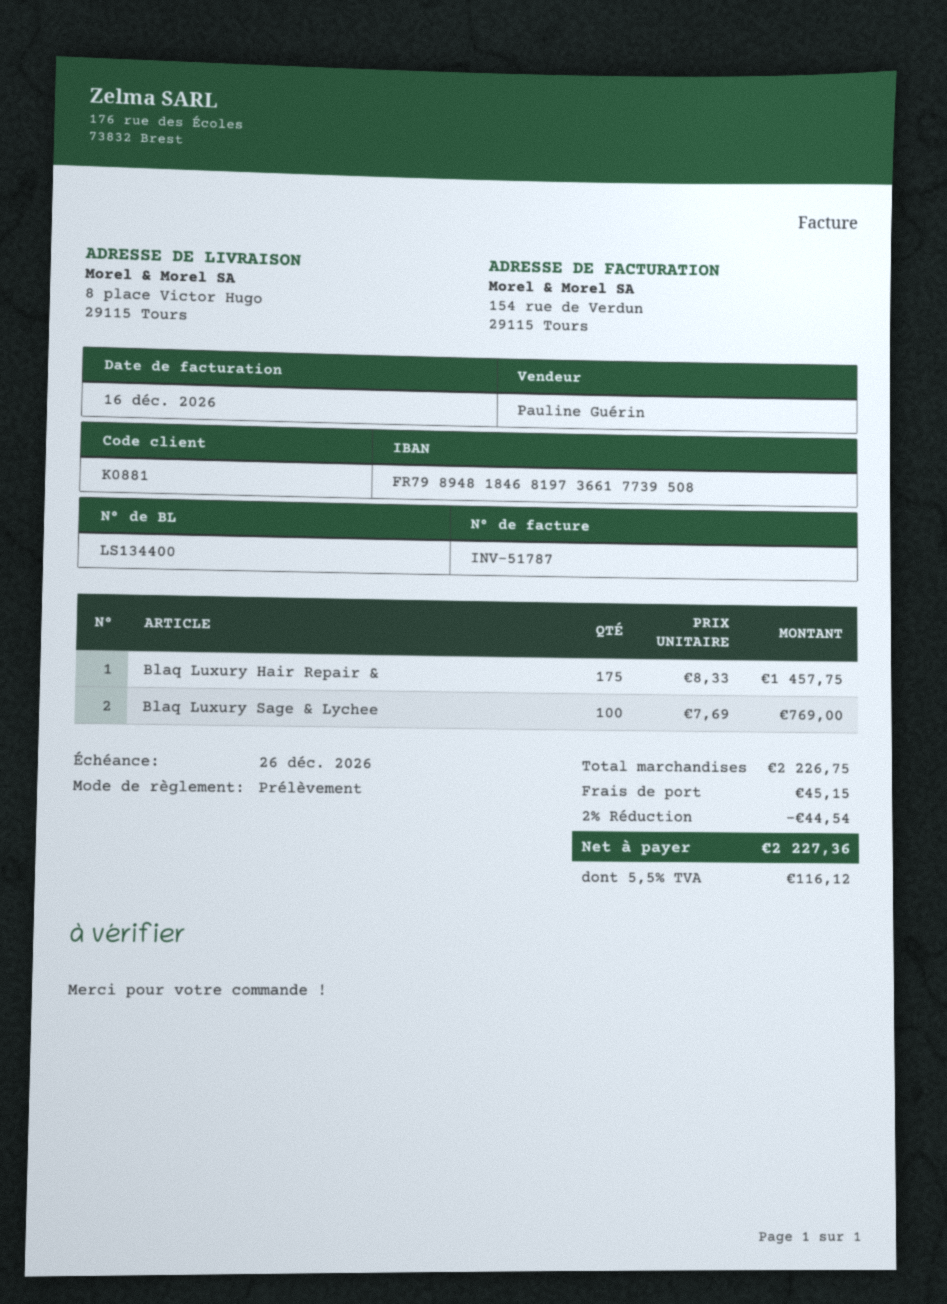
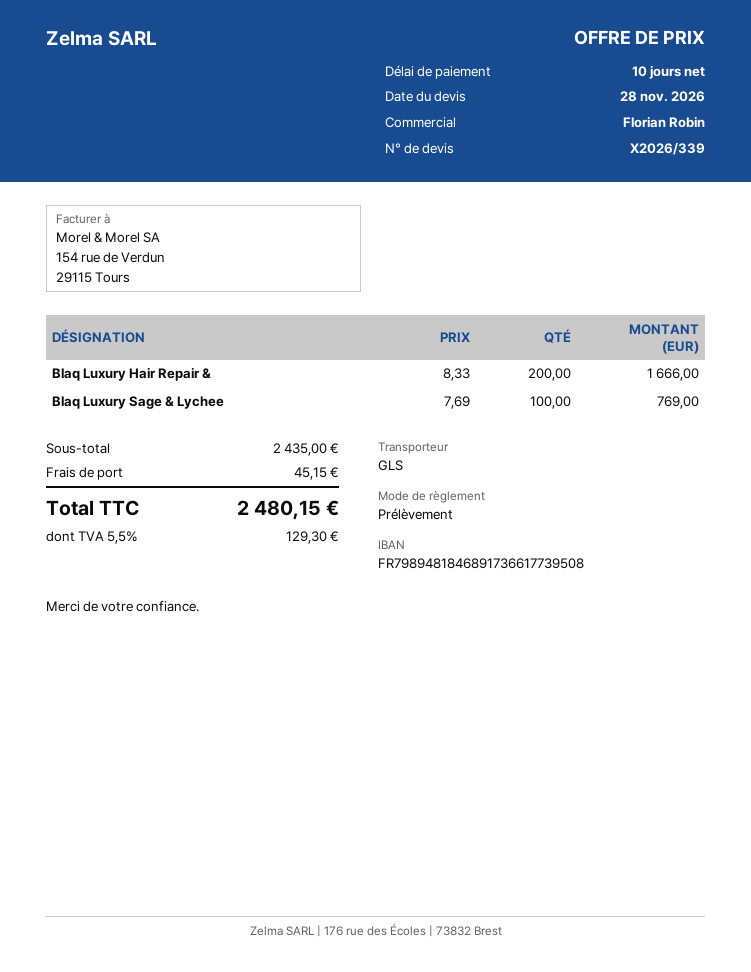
sales rep: Pauline Guérin -> Florian Robin
bank account: FR7989481846819736617739508 -> FR7989481846891736617739508
Blaq Luxury Hair Repair &: 175 x 8.33 = 1457.75 -> 200 x 8.33 = 1666.00
subtotal: 2226.75 -> 2435.00
discount: 2% = 44.54 -> none
tax: 5.5% = 116.12 -> 5.5% = 129.30
total: 2227.36 -> 2480.15

